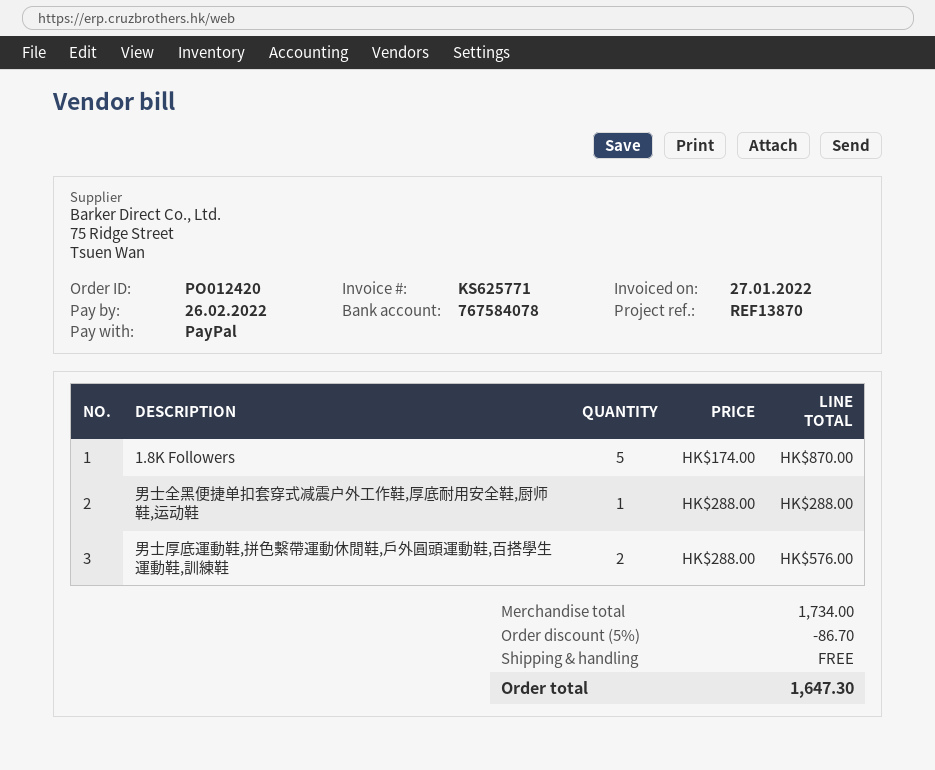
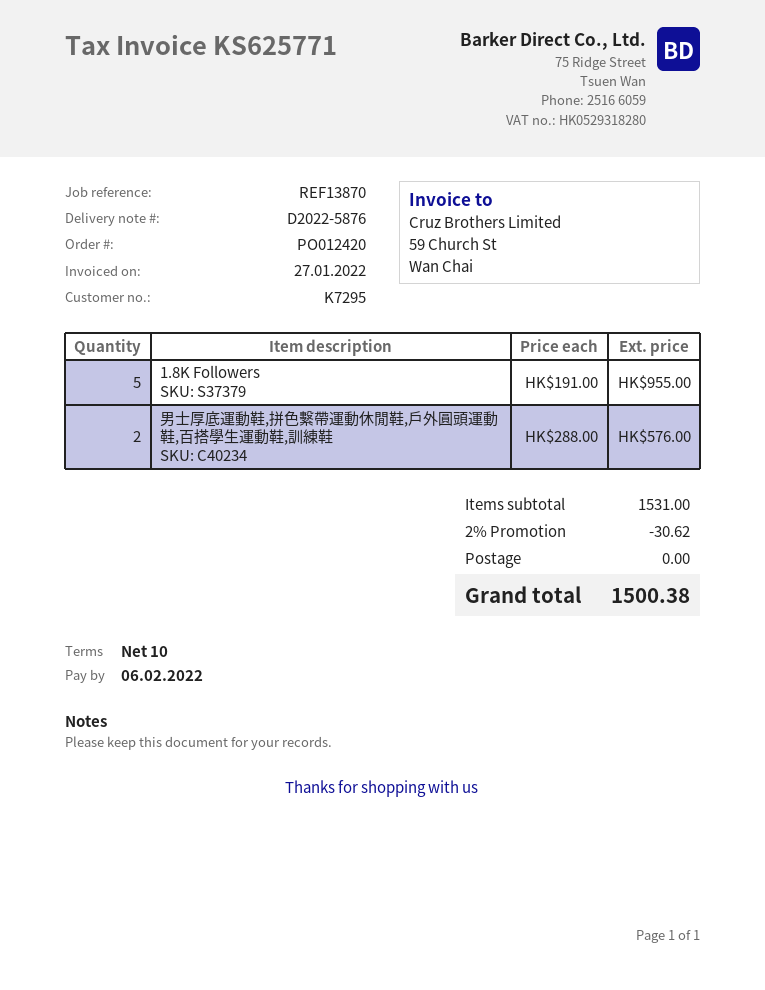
due date: 2022-02-26 -> 2022-02-06
1.8K Followers: 5 x 174.00 = 870.00 -> 5 x 191.00 = 955.00
男士全黑便捷单扣套穿式减震户外工作鞋,厚底耐用安全鞋,厨师鞋,运动鞋: 1 x 288.00 = 288.00 -> none
subtotal: 1734.00 -> 1531.00
discount: 5% = 86.70 -> 2% = 30.62
total: 1647.30 -> 1500.38

